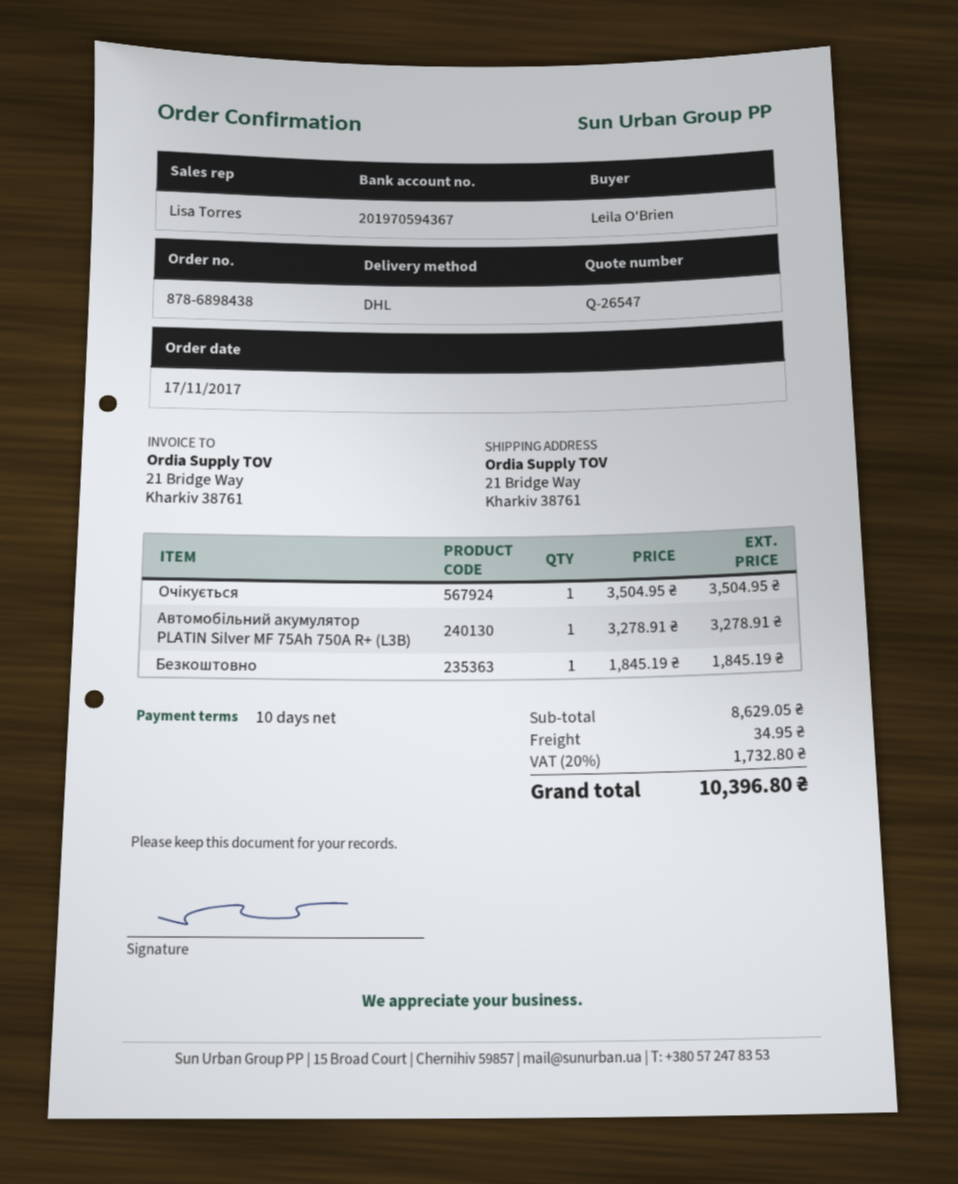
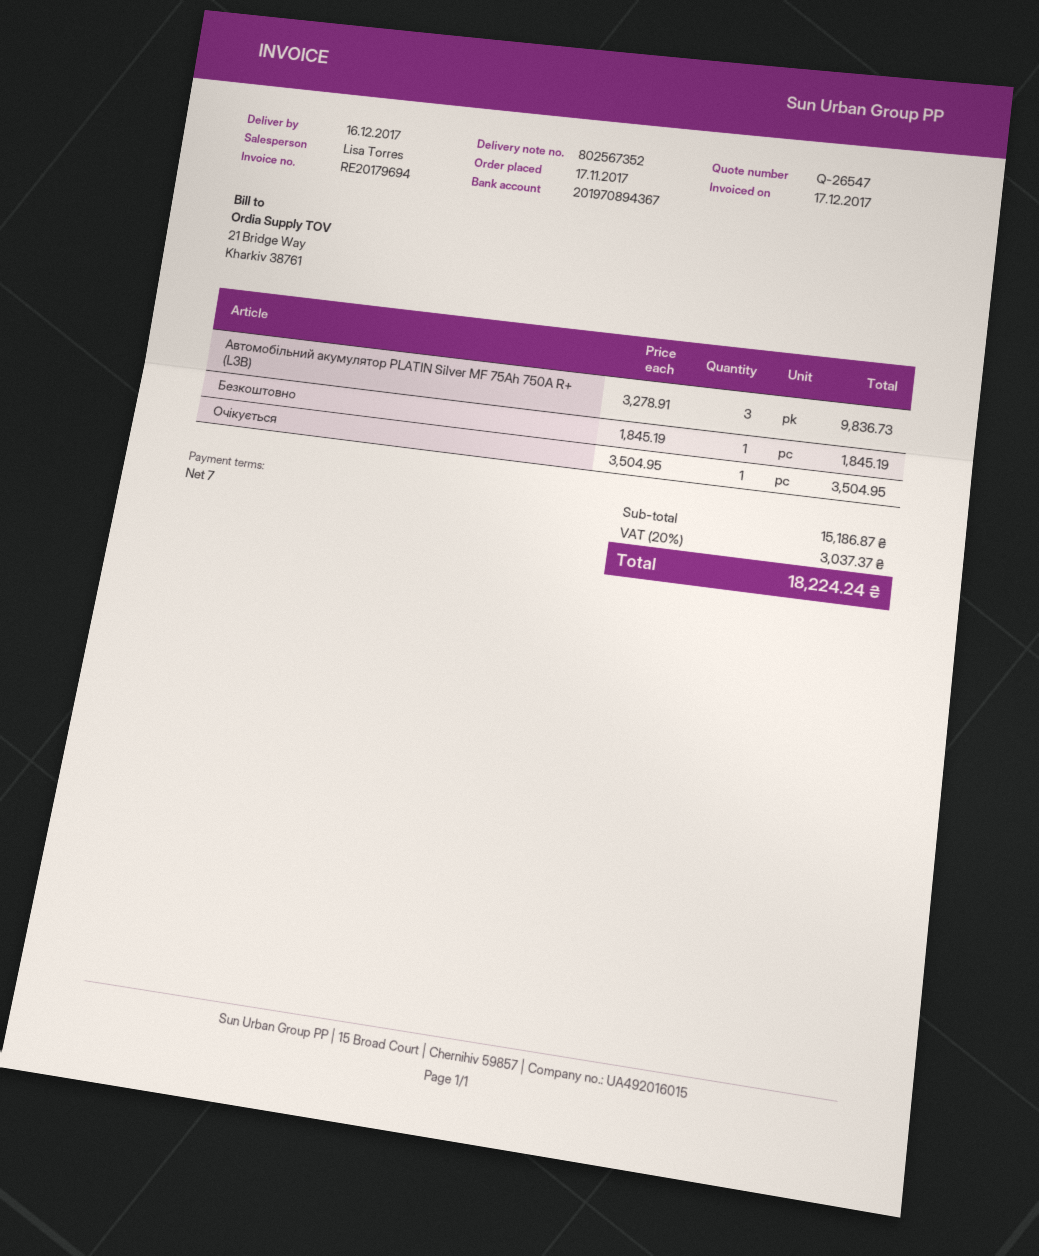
payment terms: 10 days -> 7 days
bank account: 201970594367 -> 201970894367
Автомобільний акумулятор PLATIN Silver MF 75Ah 750A R+ (L3B): 1 x 3278.91 = 3278.91 -> 3 x 3278.91 = 9836.73
subtotal: 8629.05 -> 15186.87
shipping: 34.95 -> none
tax: 20% = 1732.80 -> 20% = 3037.37
total: 10396.80 -> 18224.24

